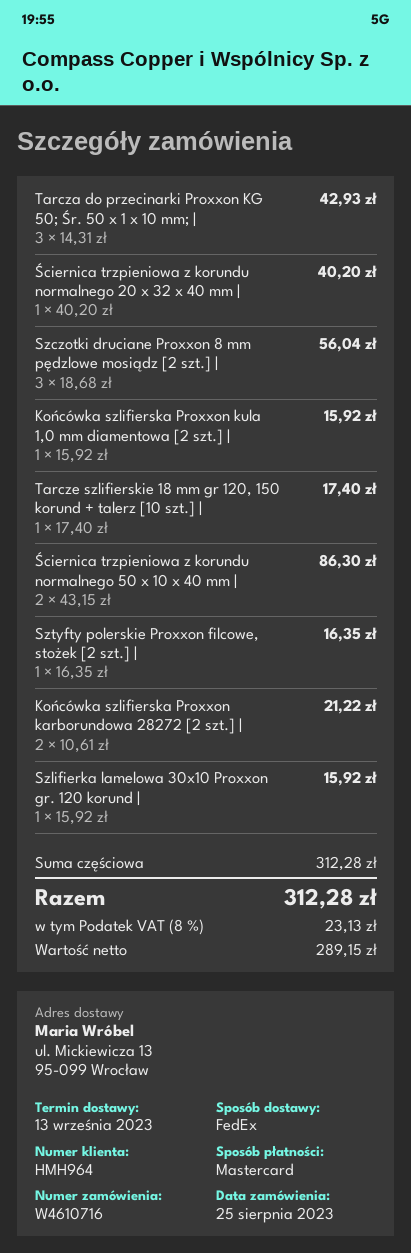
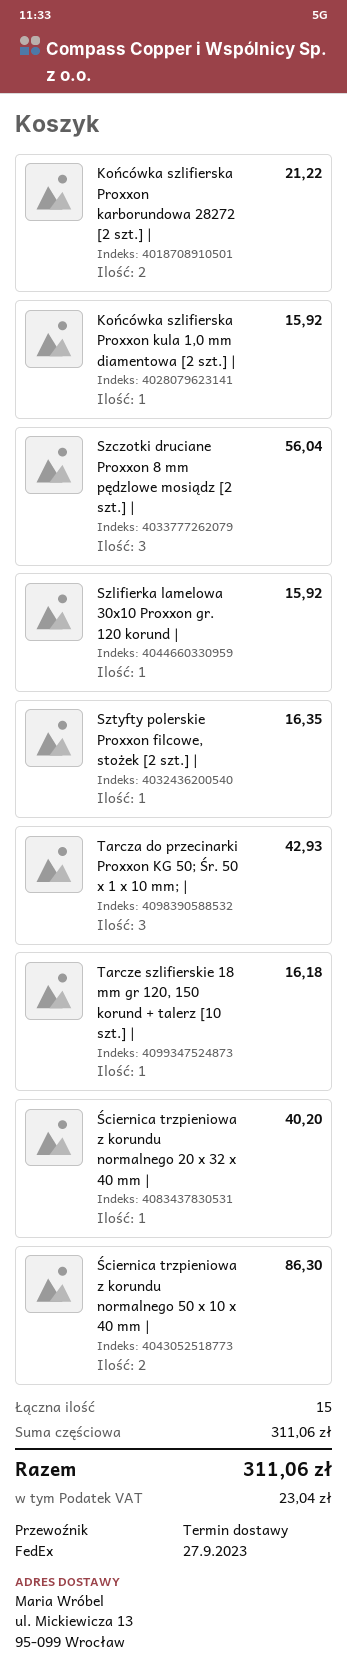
delivery date: 2023-09-13 -> 2023-09-27
Tarcze szlifierskie 18 mm gr 120, 150 korund + talerz [10 szt.] |: 1 for 17.40 -> 1 for 16.18
subtotal: 312.28 -> 311.06
tax: 23.13 -> 23.04
total: 312.28 -> 311.06

